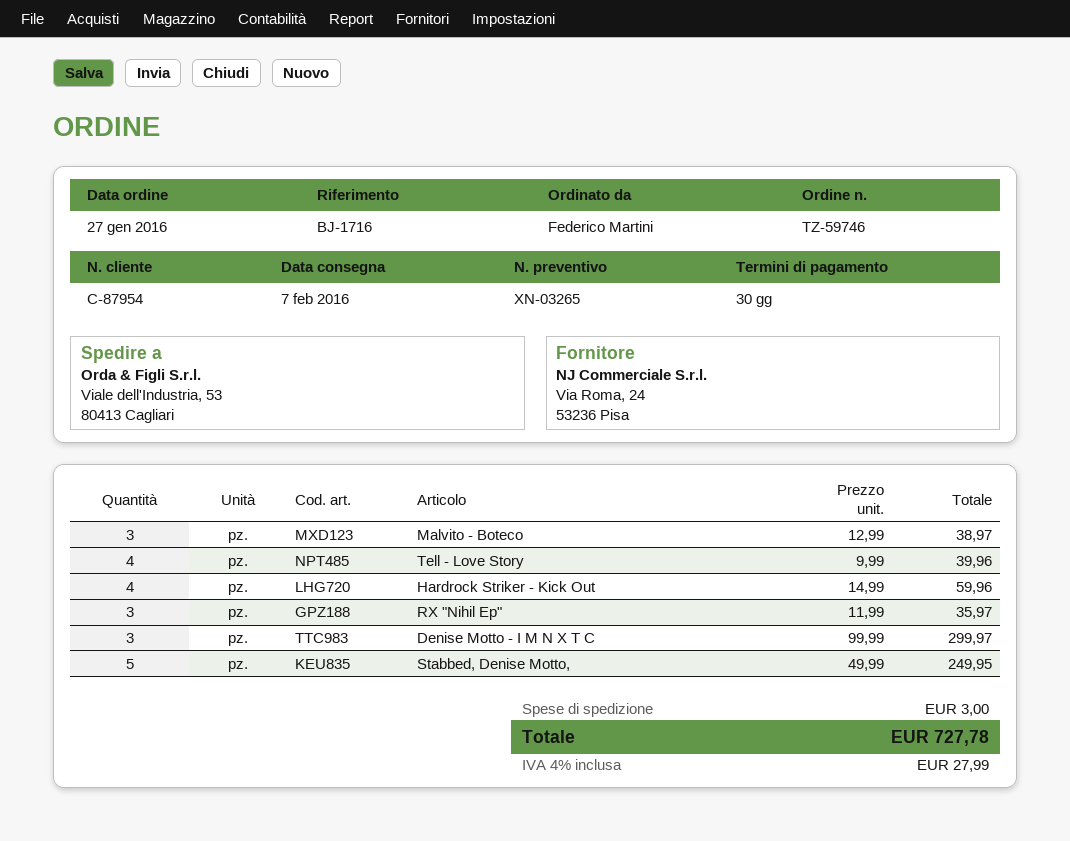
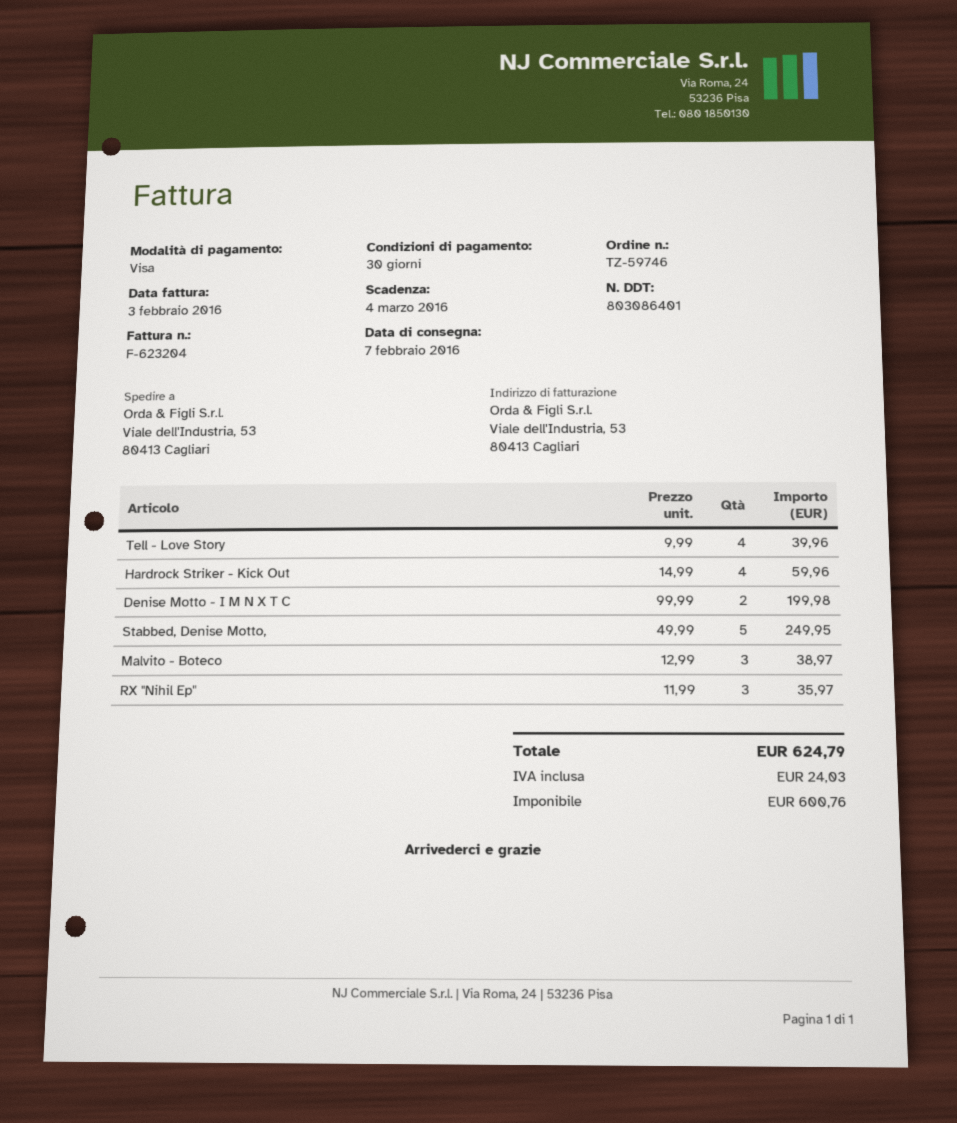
Denise Motto - I M N X T C: 3 x 99.99 = 299.97 -> 2 x 99.99 = 199.98
shipping: 3.00 -> none
tax: 27.99 -> 24.03
total: 727.78 -> 624.79

